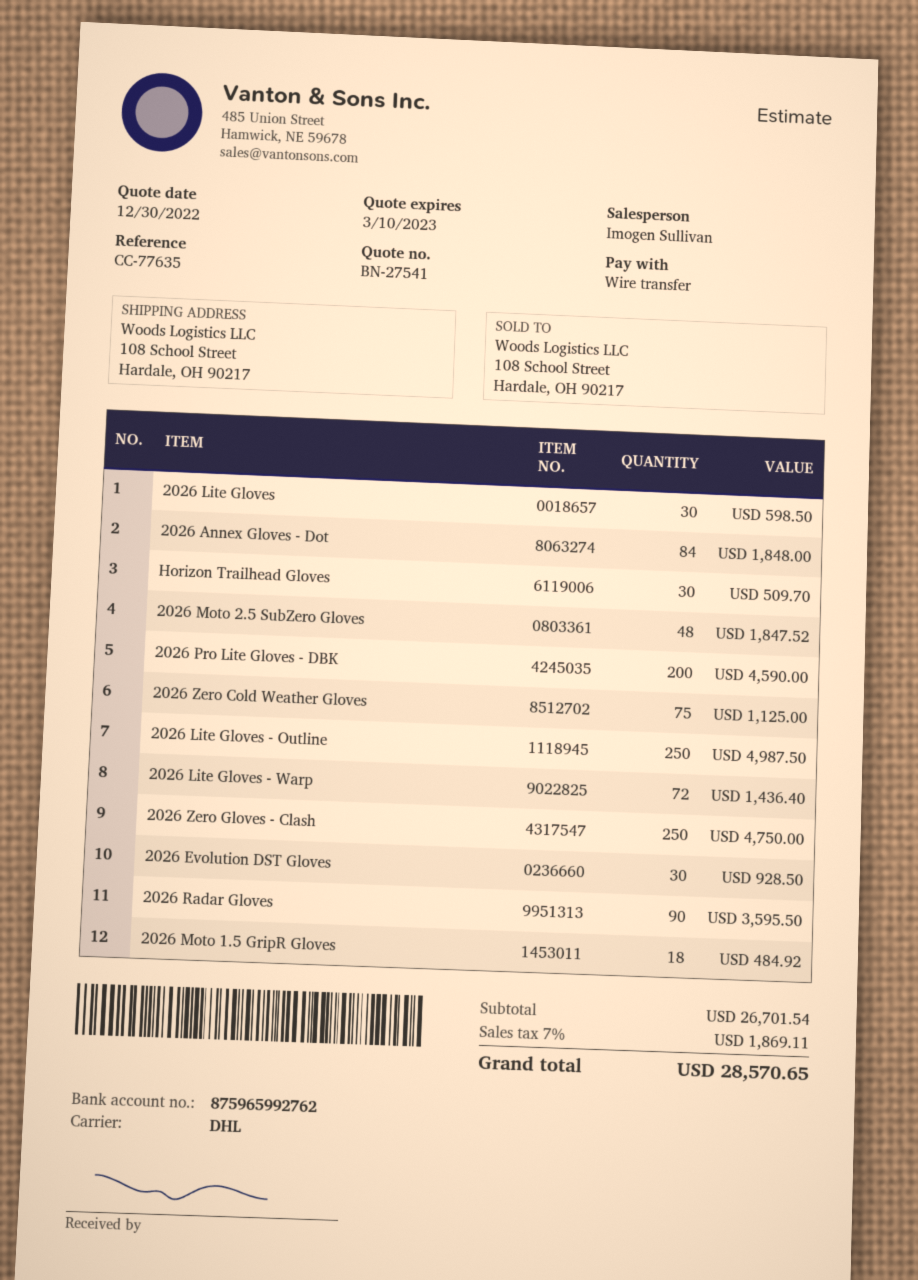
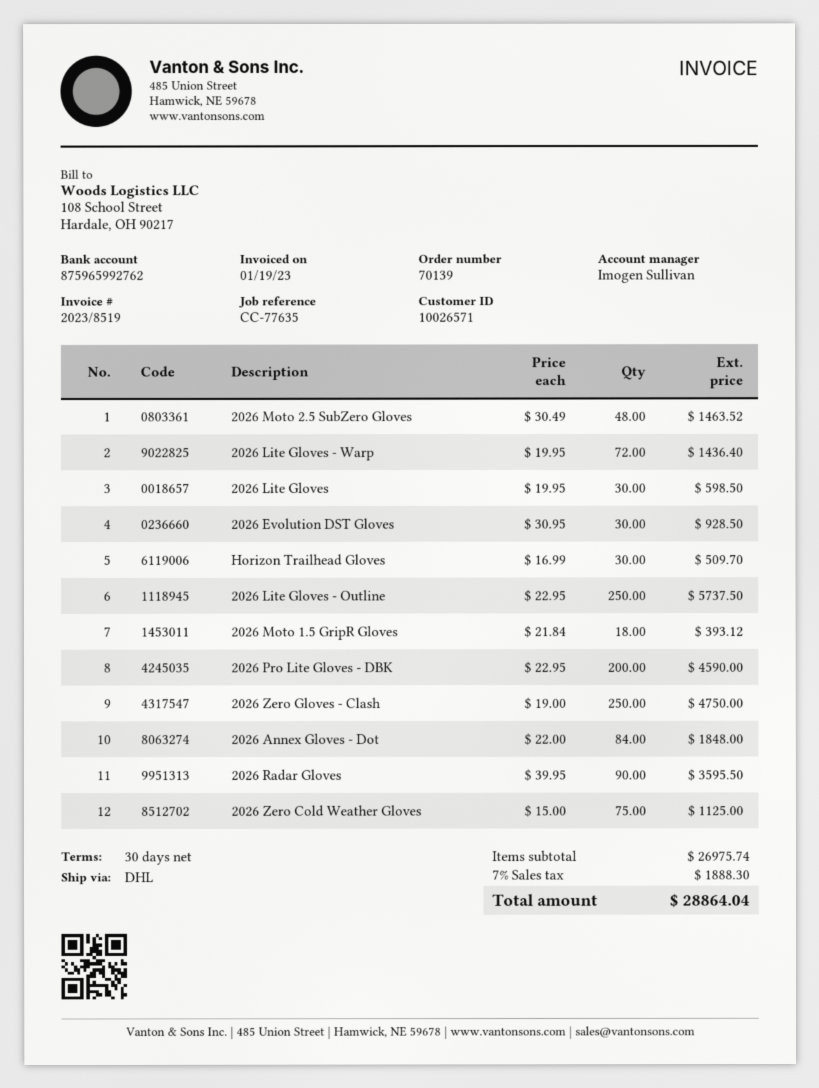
2026 Moto 2.5 SubZero Gloves: 48 for 1847.52 -> 48 for 1463.52
2026 Lite Gloves - Outline: 250 for 4987.50 -> 250 for 5737.50
2026 Moto 1.5 GripR Gloves: 18 for 484.92 -> 18 for 393.12
subtotal: 26701.54 -> 26975.74
tax: 7% = 1869.11 -> 7% = 1888.30
total: 28570.65 -> 28864.04

